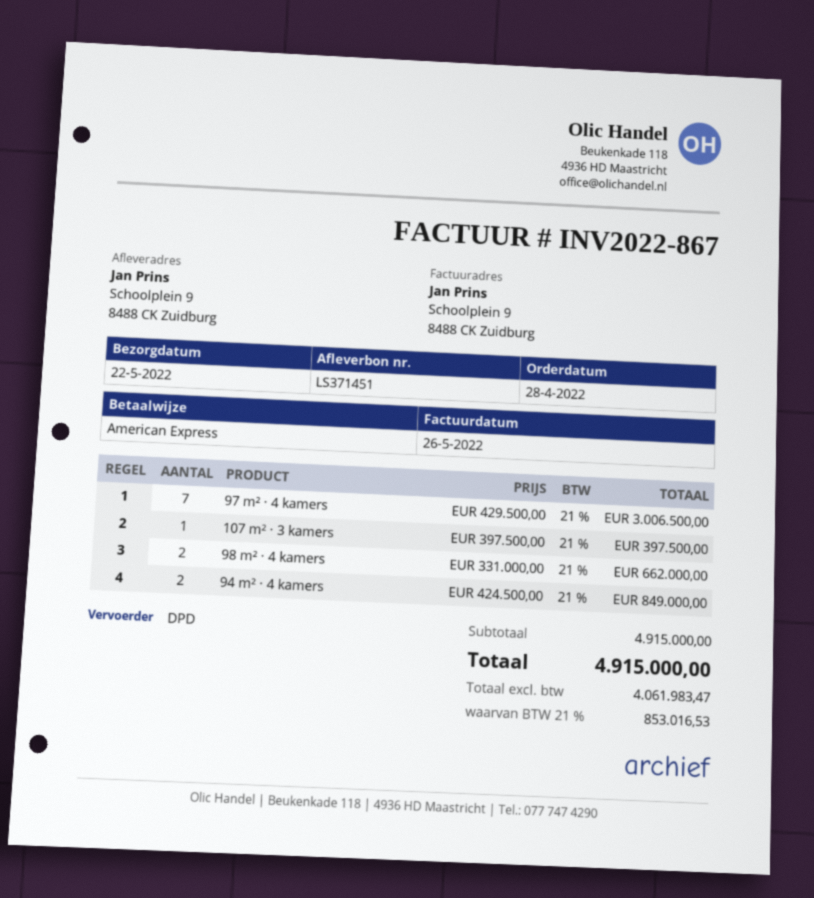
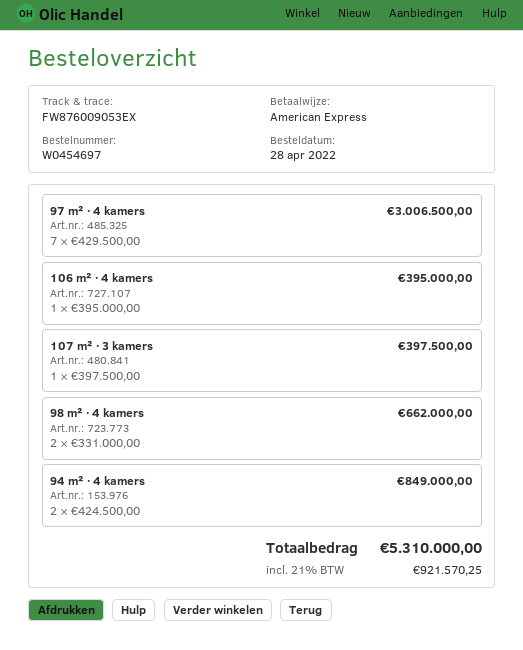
106 m² · 4 kamers: none -> 1 x 395000.00 = 395000.00
tax: 21% = 853016.53 -> 21% = 921570.25
total: 4915000.00 -> 5310000.00

